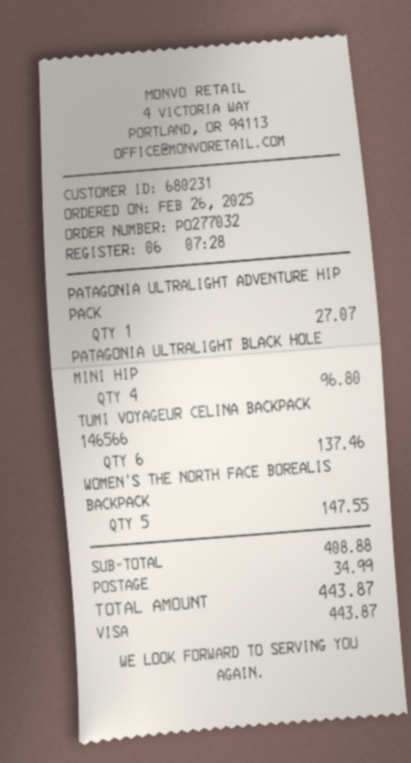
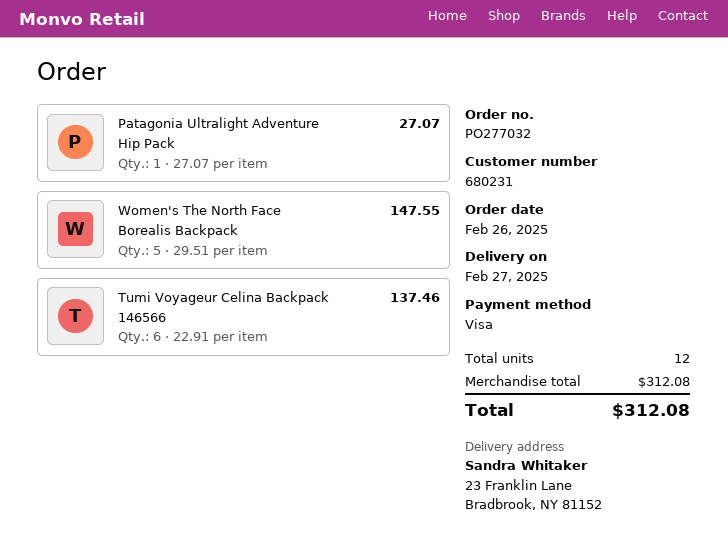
PATAGONIA ULTRALIGHT BLACK HOLE MINI HIP: 4 for 96.80 -> none
subtotal: 408.88 -> 312.08
shipping: 34.99 -> none
total: 443.87 -> 312.08

